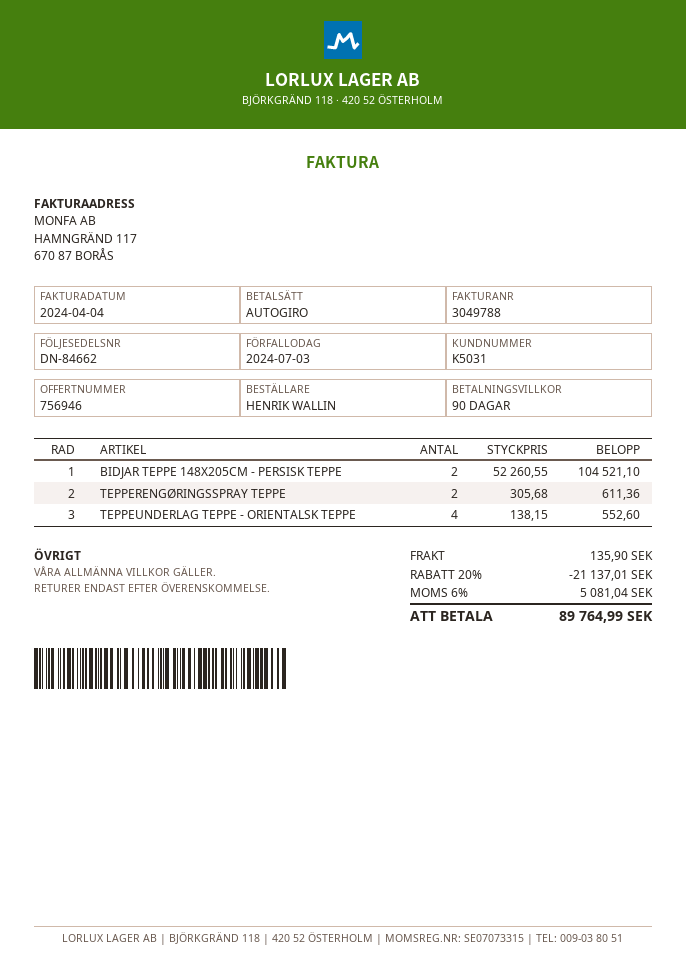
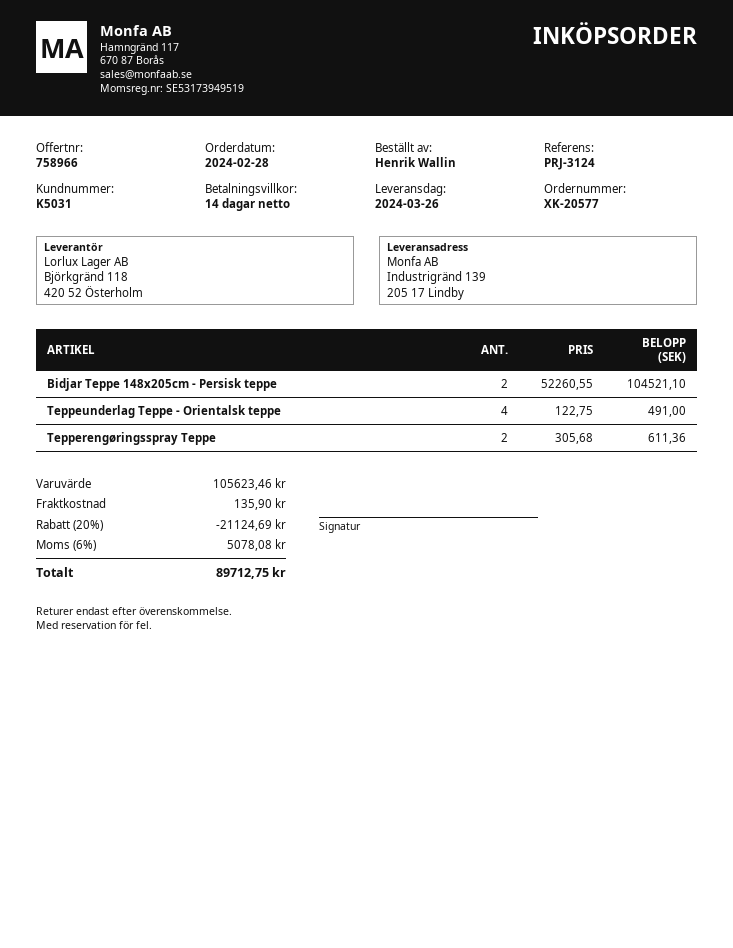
quote number: 756946 -> 758966
payment terms: 90 days -> 14 days
TEPPEUNDERLAG TEPPE - ORIENTALSK TEPPE: 4 x 138.15 = 552.60 -> 4 x 122.75 = 491.00
discount: 20% = 21137.01 -> 20% = 21124.69
tax: 6% = 5081.04 -> 6% = 5078.08
total: 89764.99 -> 89712.75

